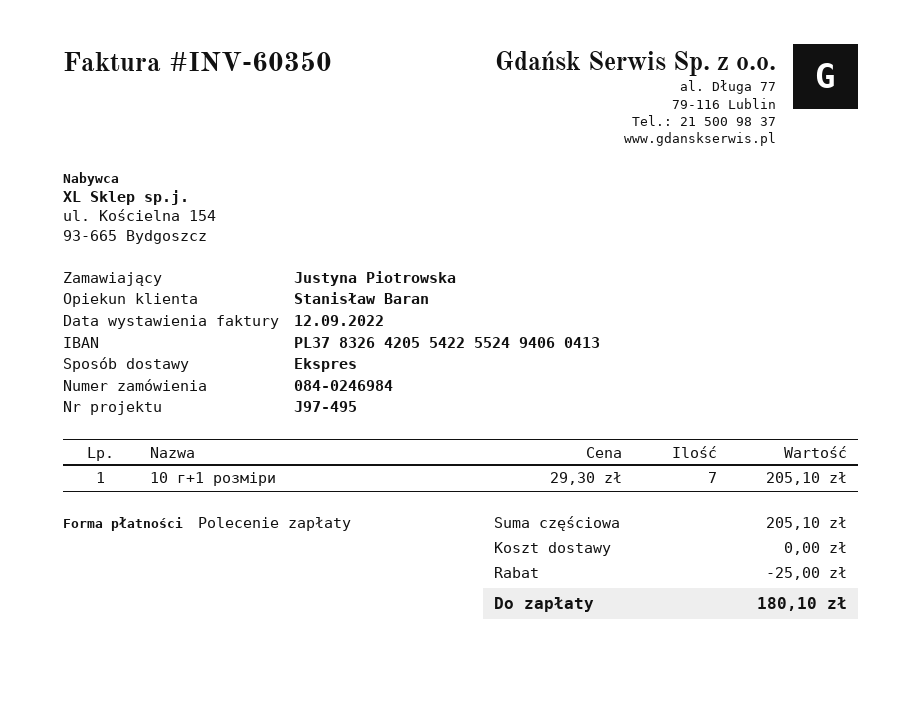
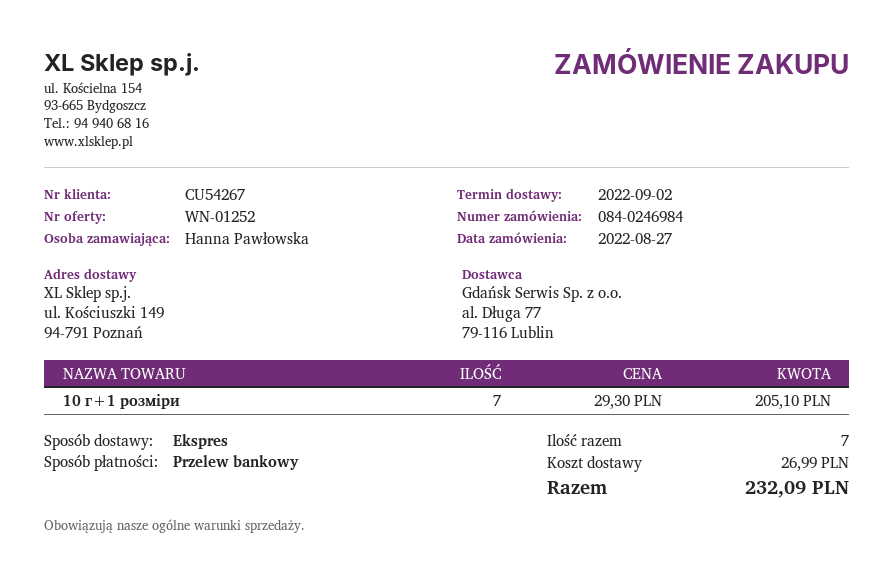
ordered by: Justyna Piotrowska -> Hanna Pawłowska
payment method: direct debit -> bank transfer
discount: 25.00 -> none
shipping: 0.00 -> 26.99
total: 180.10 -> 232.09

